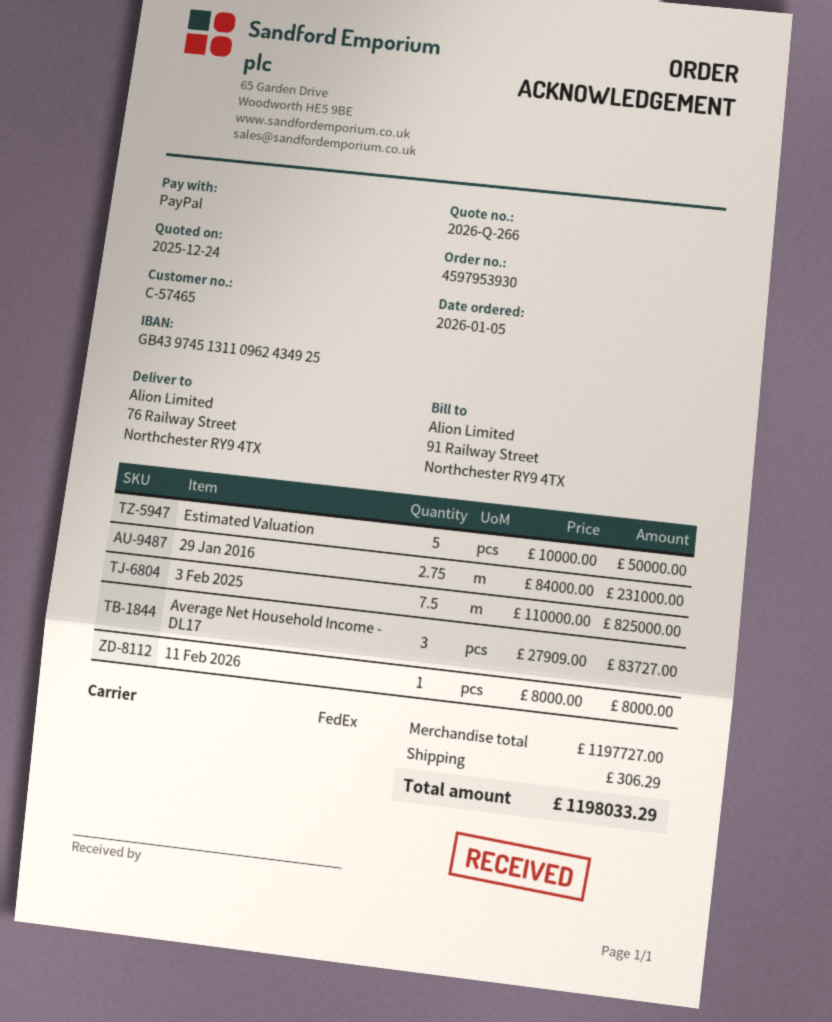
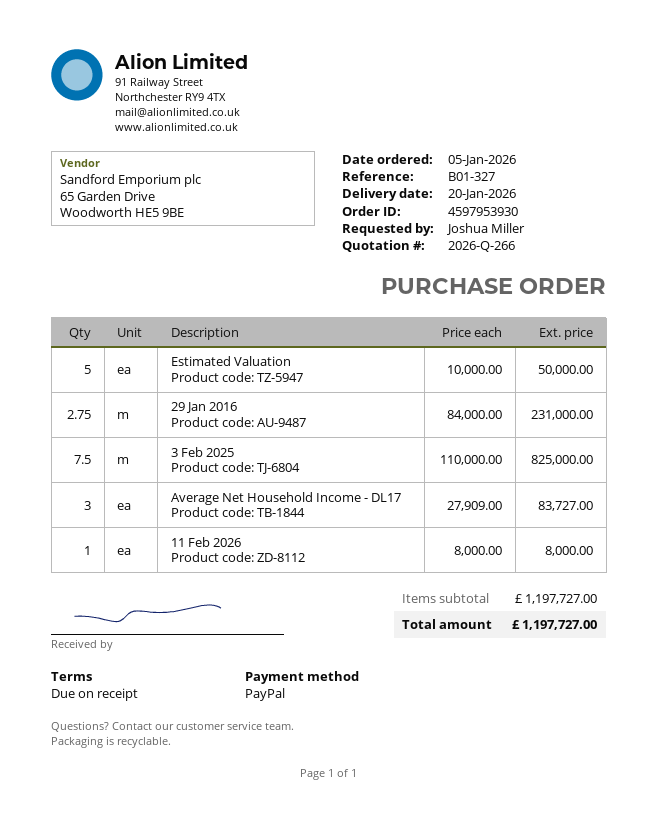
shipping: 306.29 -> none
total: 1198033.29 -> 1197727.00

